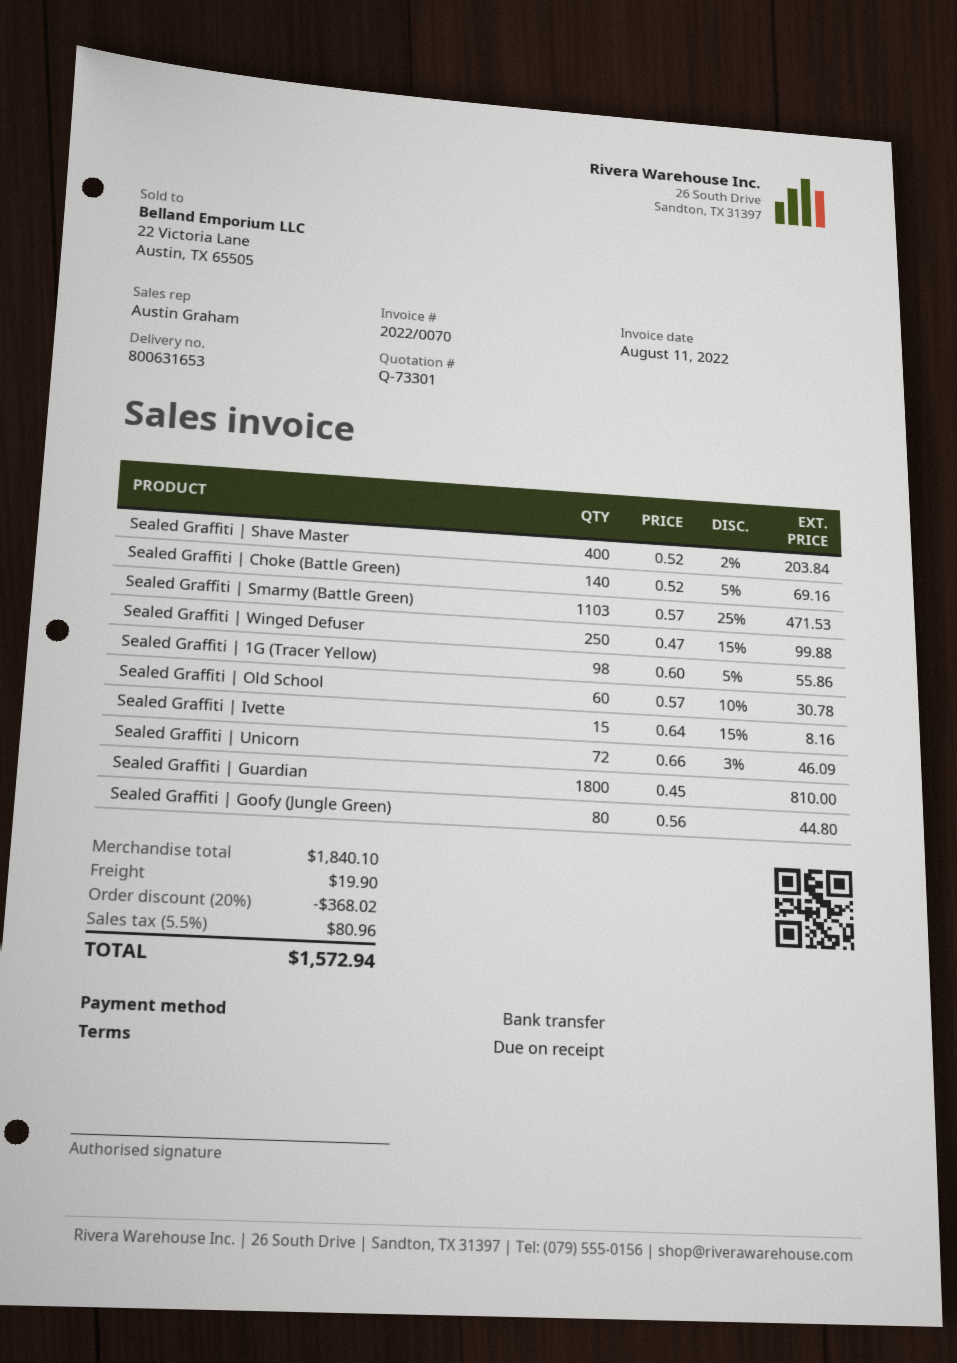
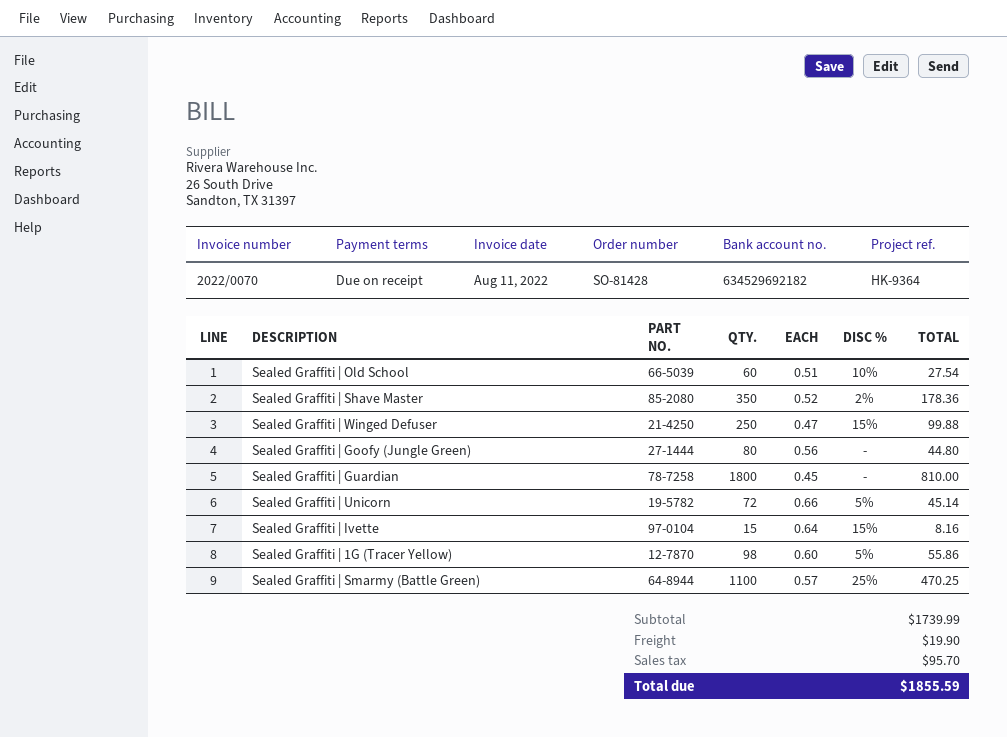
Sealed Graffiti | Shave Master: 400 x 0.52 - 2% = 203.84 -> 350 x 0.52 - 2% = 178.36
Sealed Graffiti | Choke (Battle Green): 140 x 0.52 - 5% = 69.16 -> none
Sealed Graffiti | Smarmy (Battle Green): 1103 x 0.57 - 25% = 471.53 -> 1100 x 0.57 - 25% = 470.25
Sealed Graffiti | Old School: 60 x 0.57 - 10% = 30.78 -> 60 x 0.51 - 10% = 27.54
Sealed Graffiti | Unicorn: 72 x 0.66 - 3% = 46.09 -> 72 x 0.66 - 5% = 45.14
subtotal: 1840.10 -> 1739.99
discount: 20% = 368.02 -> none
tax: 80.96 -> 95.70
total: 1572.94 -> 1855.59

